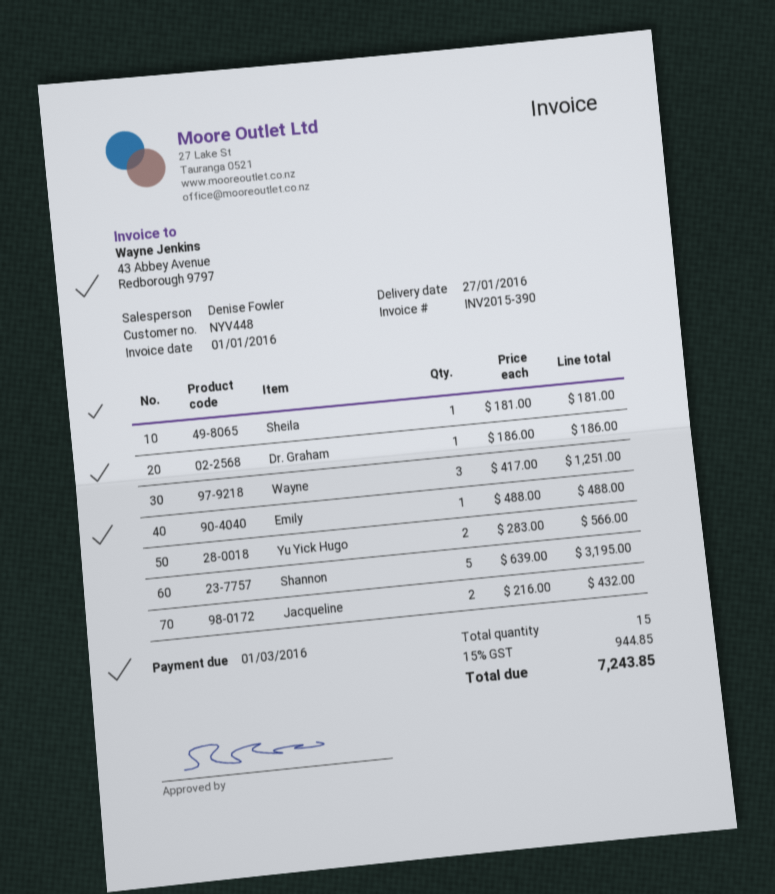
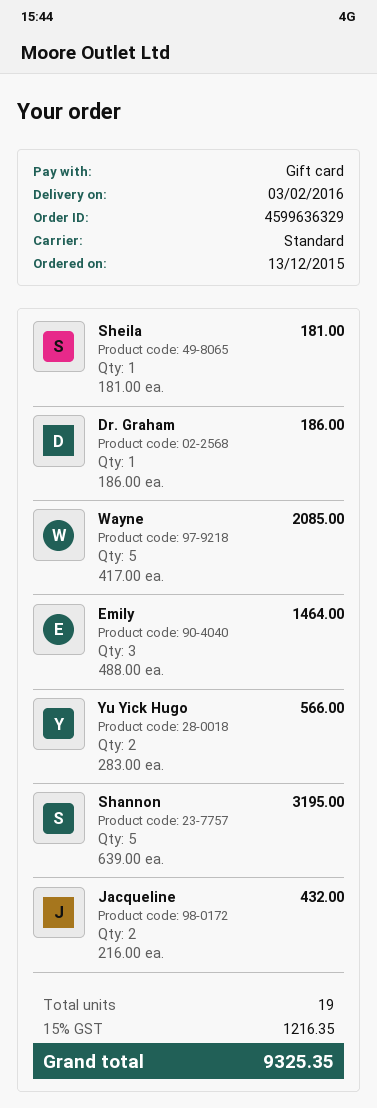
delivery date: 2016-01-27 -> 2016-02-03
Wayne: 3 x 417.00 = 1251.00 -> 5 x 417.00 = 2085.00
Emily: 1 x 488.00 = 488.00 -> 3 x 488.00 = 1464.00
total quantity: 15 -> 19
tax: 15% = 944.85 -> 15% = 1216.35
total: 7243.85 -> 9325.35

